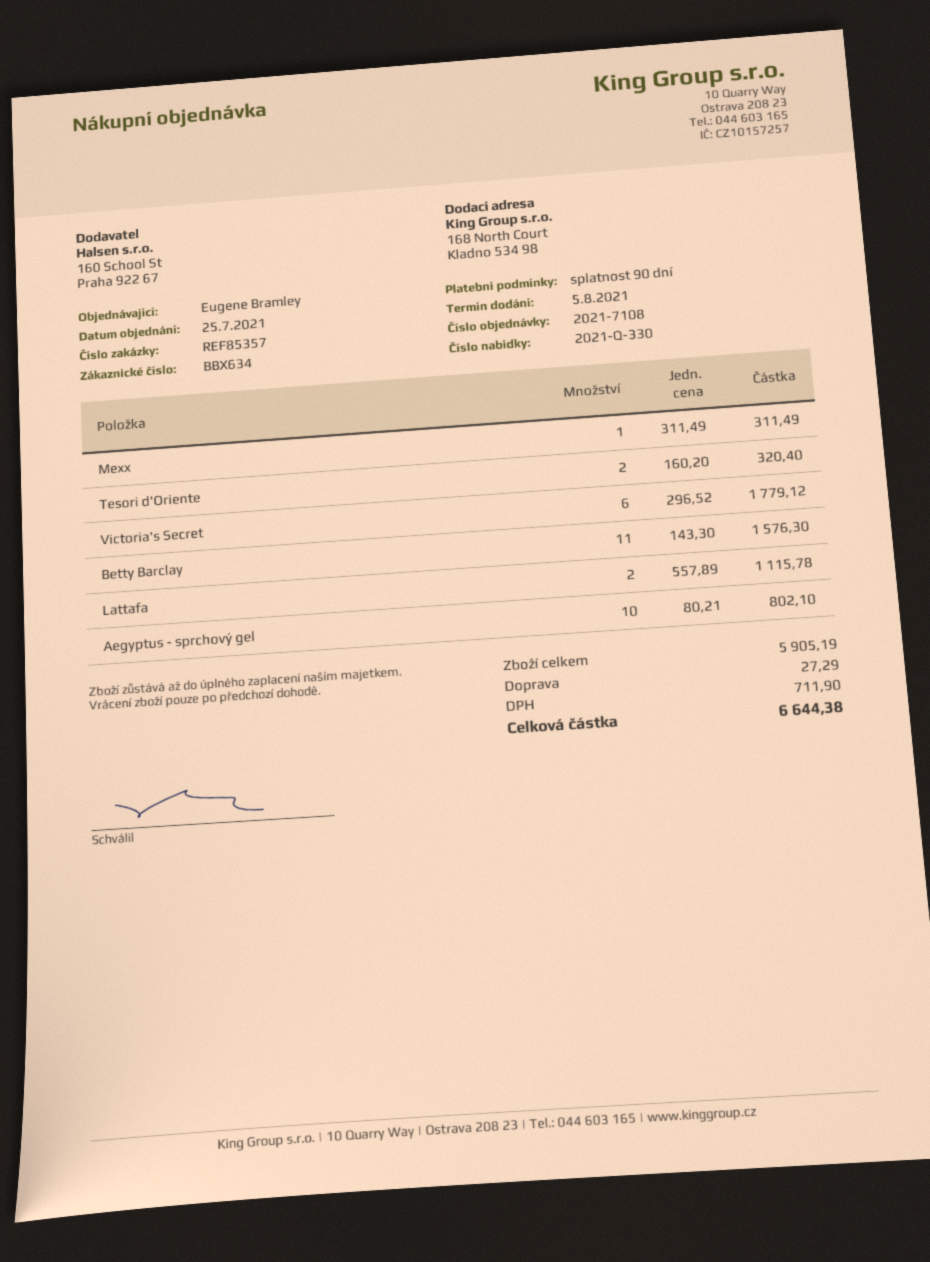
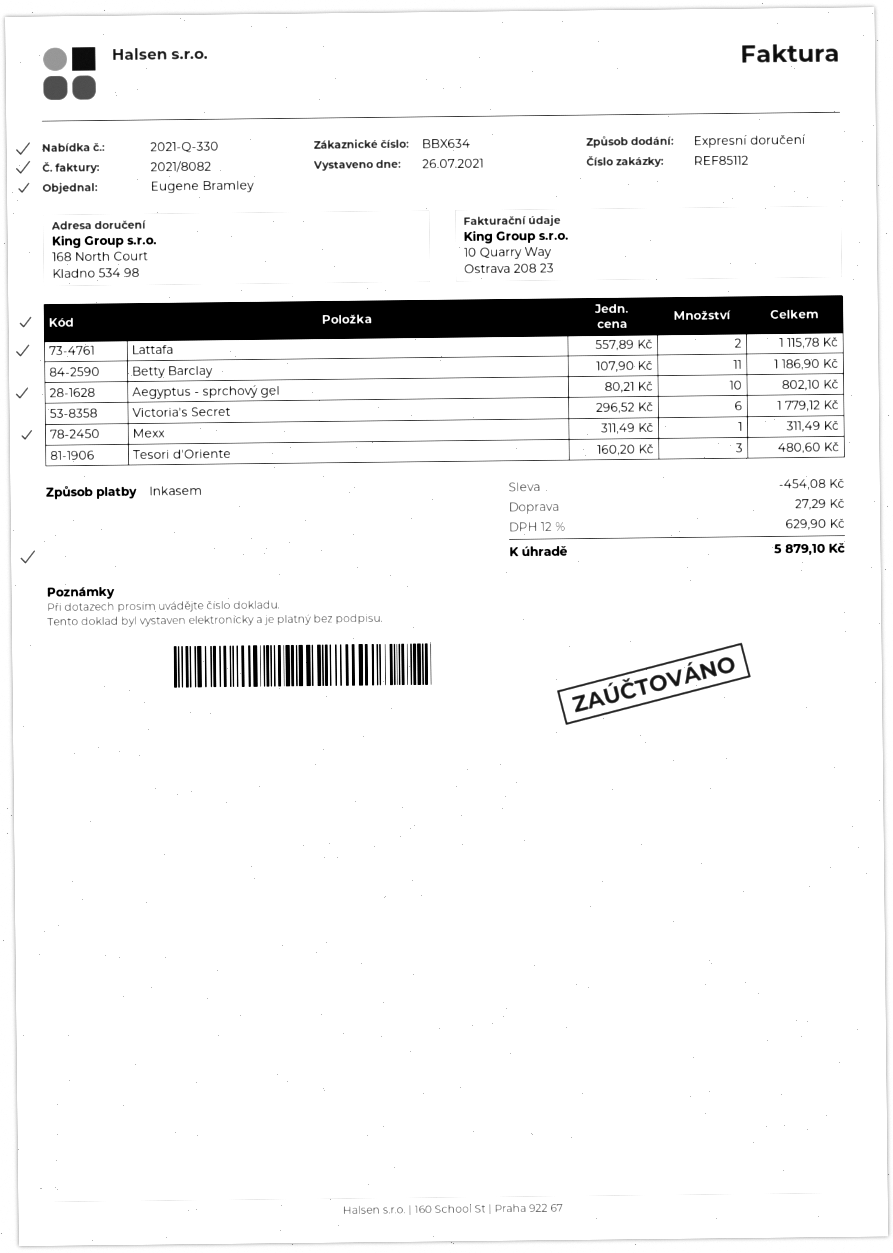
reference: REF85357 -> REF85112
Tesori d'Oriente: 2 x 160.20 = 320.40 -> 3 x 160.20 = 480.60
Betty Barclay: 11 x 143.30 = 1576.30 -> 11 x 107.90 = 1186.90
discount: none -> 454.08
tax: 711.90 -> 629.90
total: 6644.38 -> 5879.10

